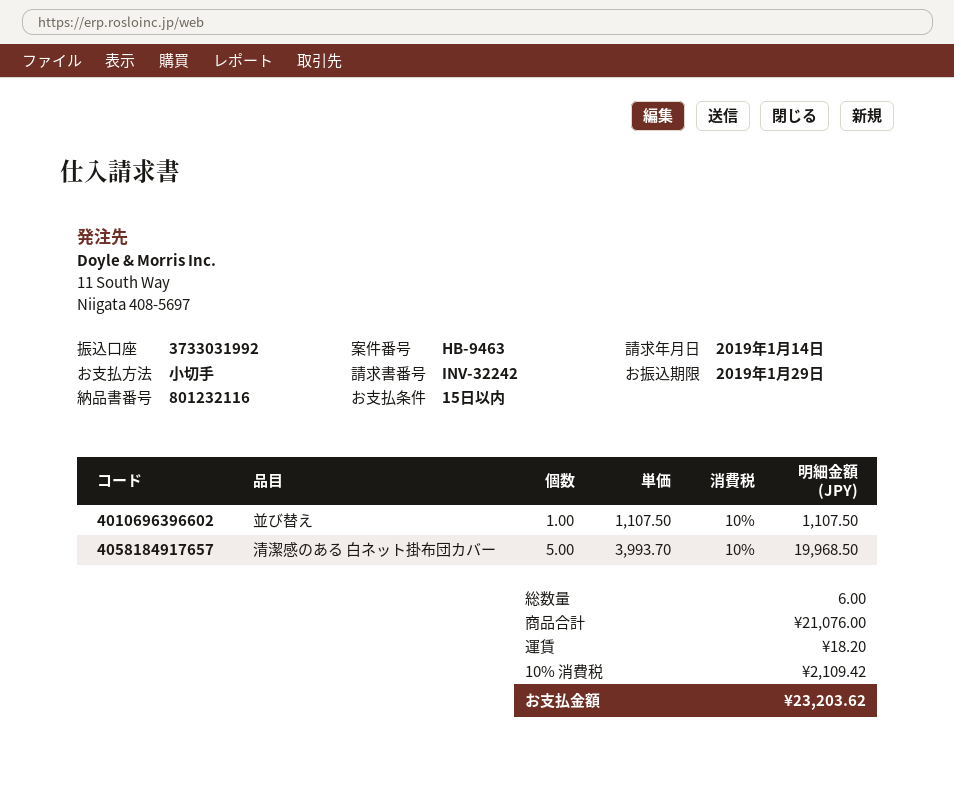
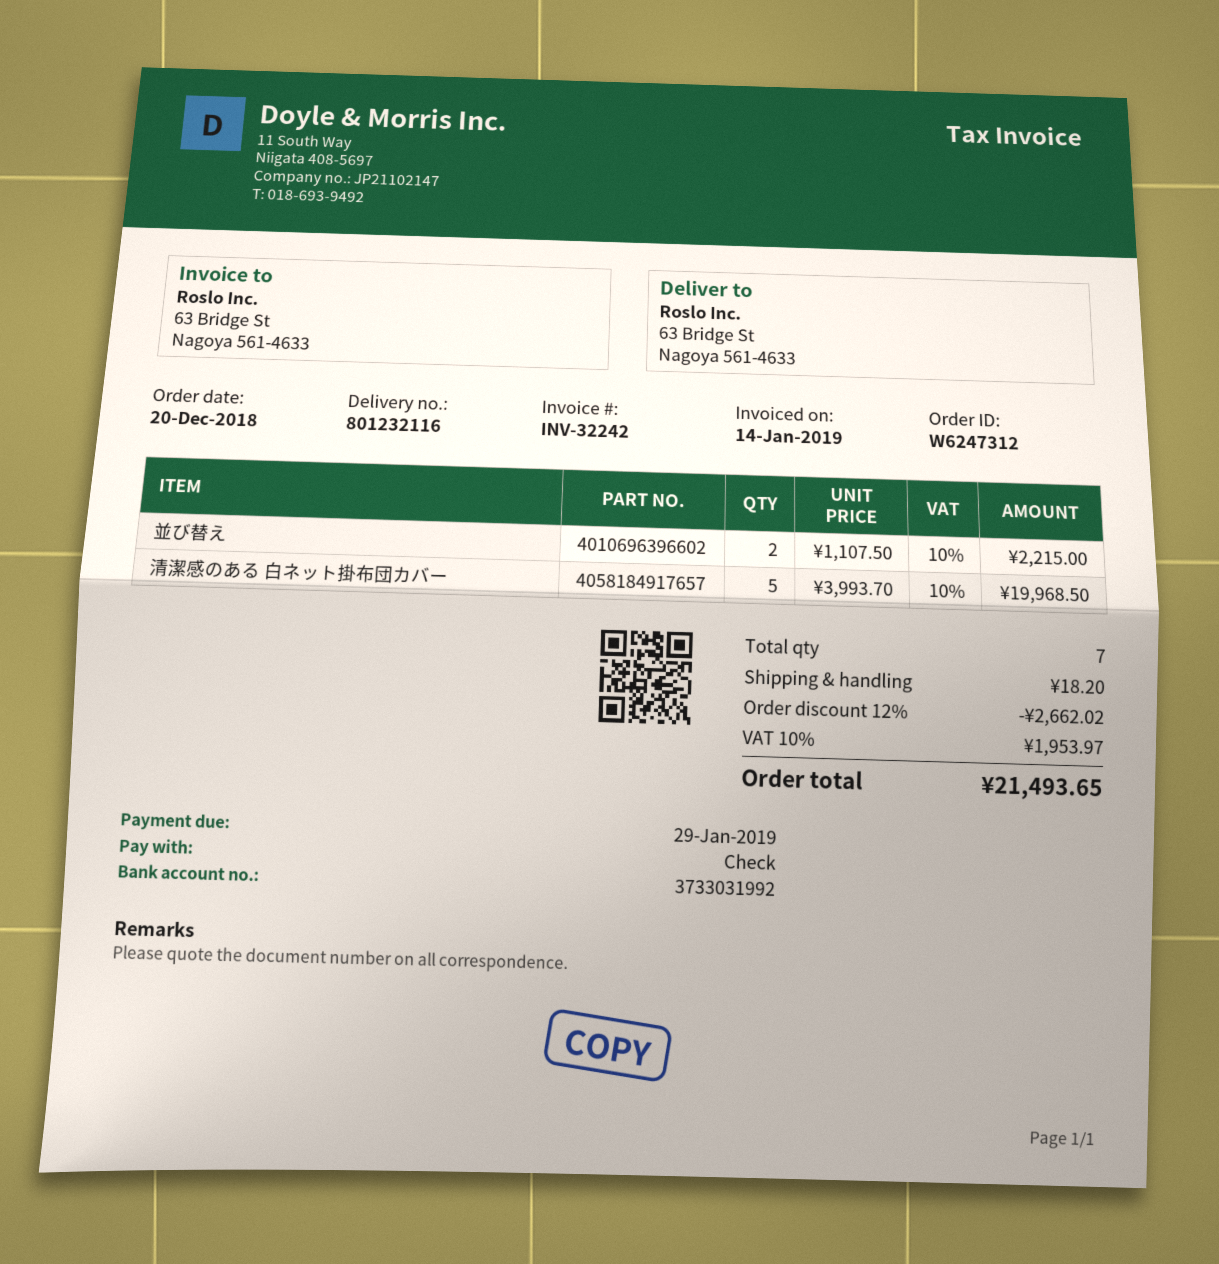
並び替え: 1 x 1107.50 = 1107.50 -> 2 x 1107.50 = 2215.00
total quantity: 6 -> 7
discount: none -> 12% = 2662.02
tax: 10% = 2109.42 -> 10% = 1953.97
total: 23203.62 -> 21493.65

